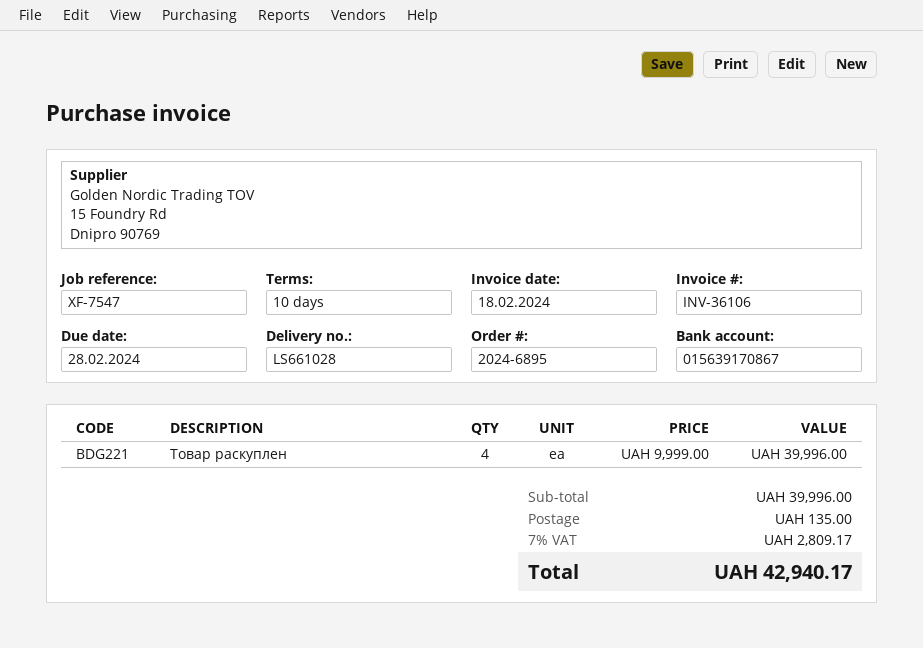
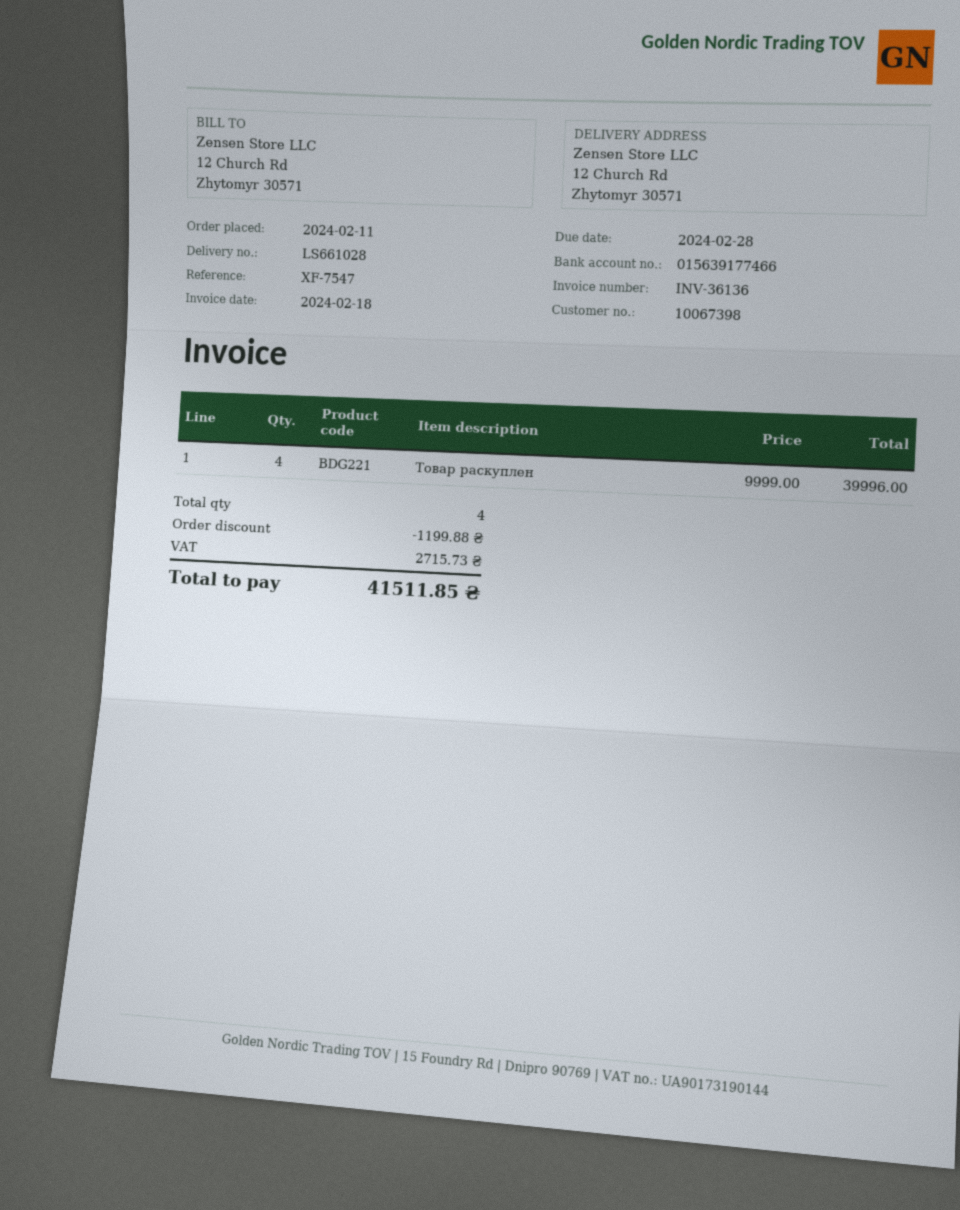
invoice number: INV-36106 -> INV-36136
bank account: 015639170867 -> 015639177466
discount: none -> 1199.88
shipping: 135.00 -> none
tax: 2809.17 -> 2715.73
total: 42940.17 -> 41511.85

